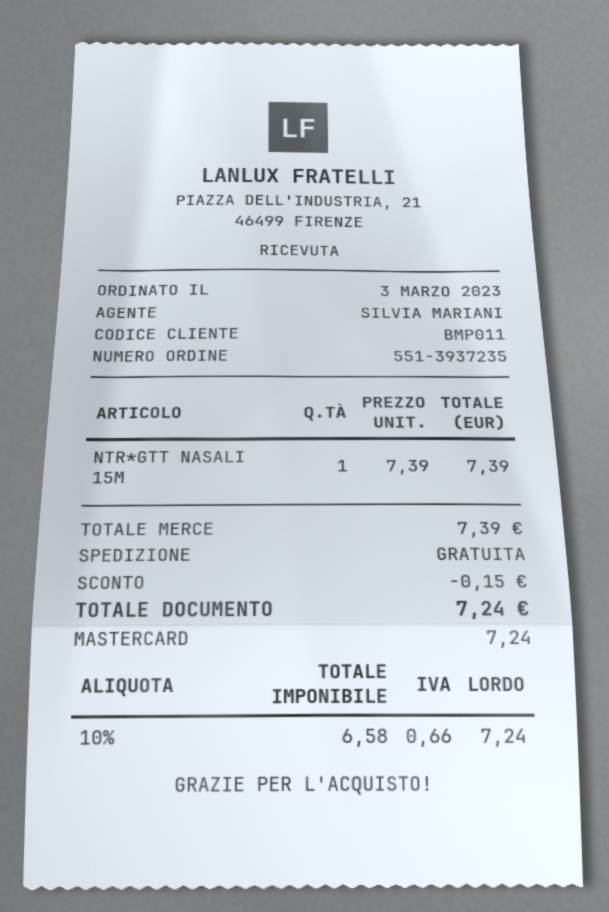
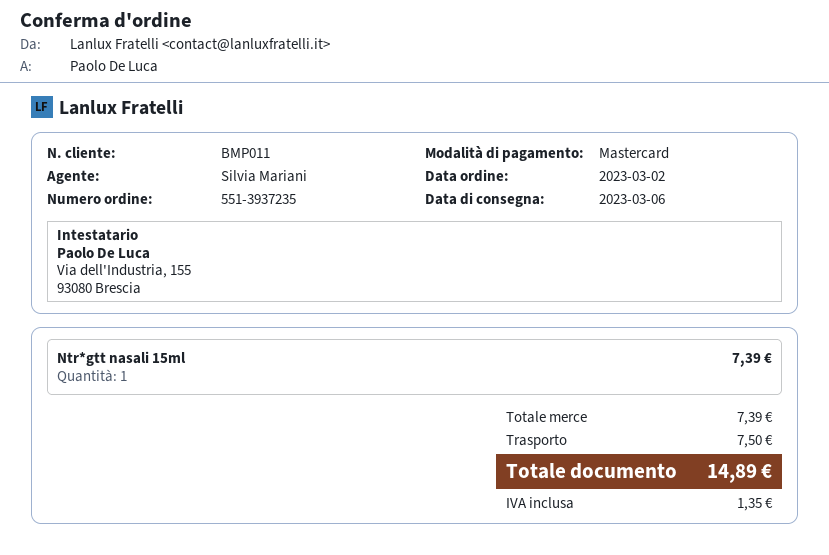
order date: 2023-03-03 -> 2023-03-02
discount: 0.15 -> none
shipping: 0.00 -> 7.50
tax: 0.66 -> 1.35
total: 7.24 -> 14.89

